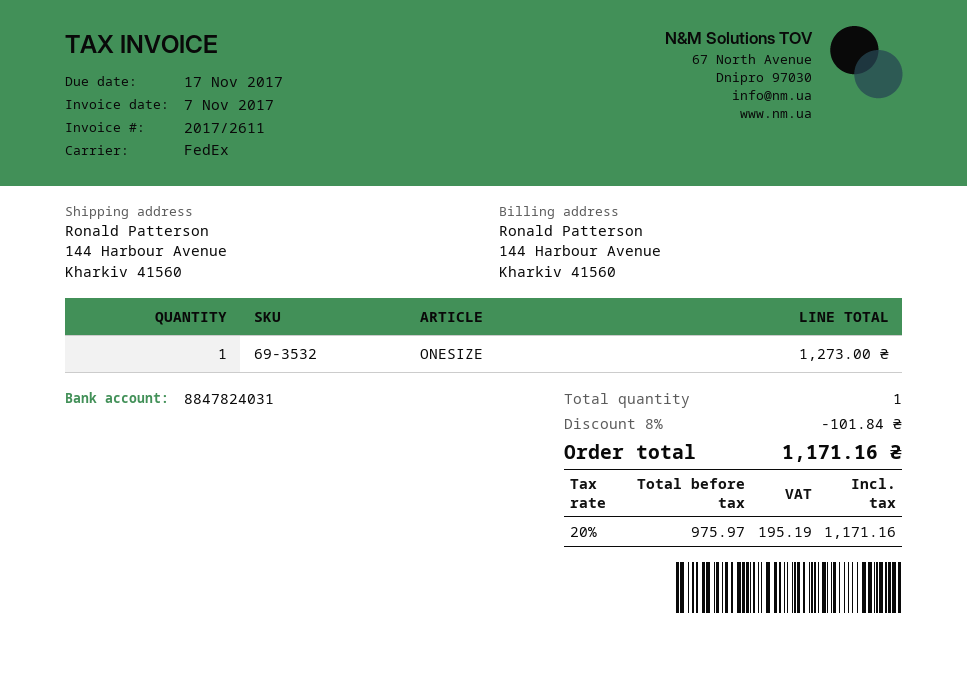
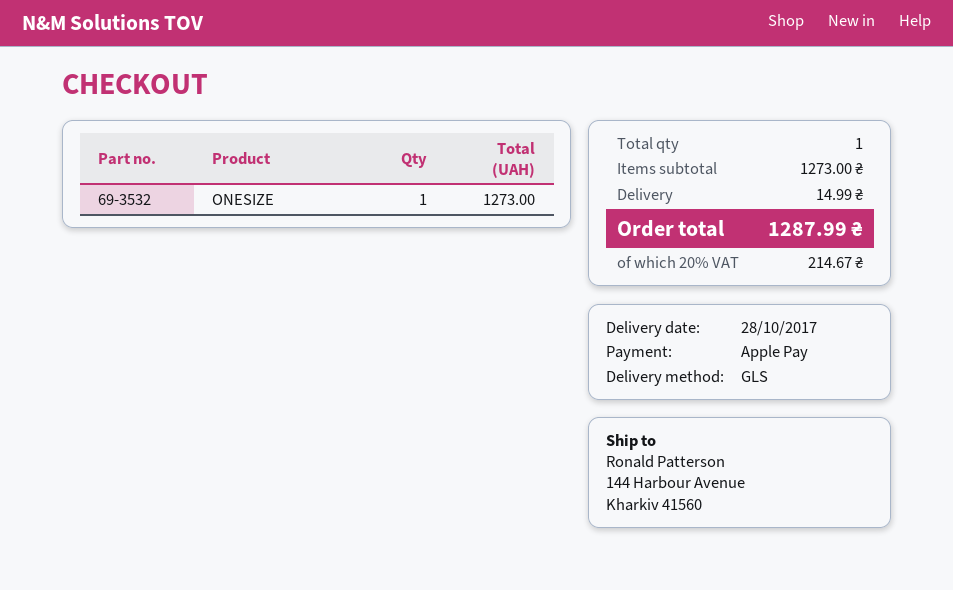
shipping method: FedEx -> GLS
discount: 8% = 101.84 -> none
shipping: none -> 14.99
tax: 20% = 195.19 -> 20% = 214.67
total: 1171.16 -> 1287.99

